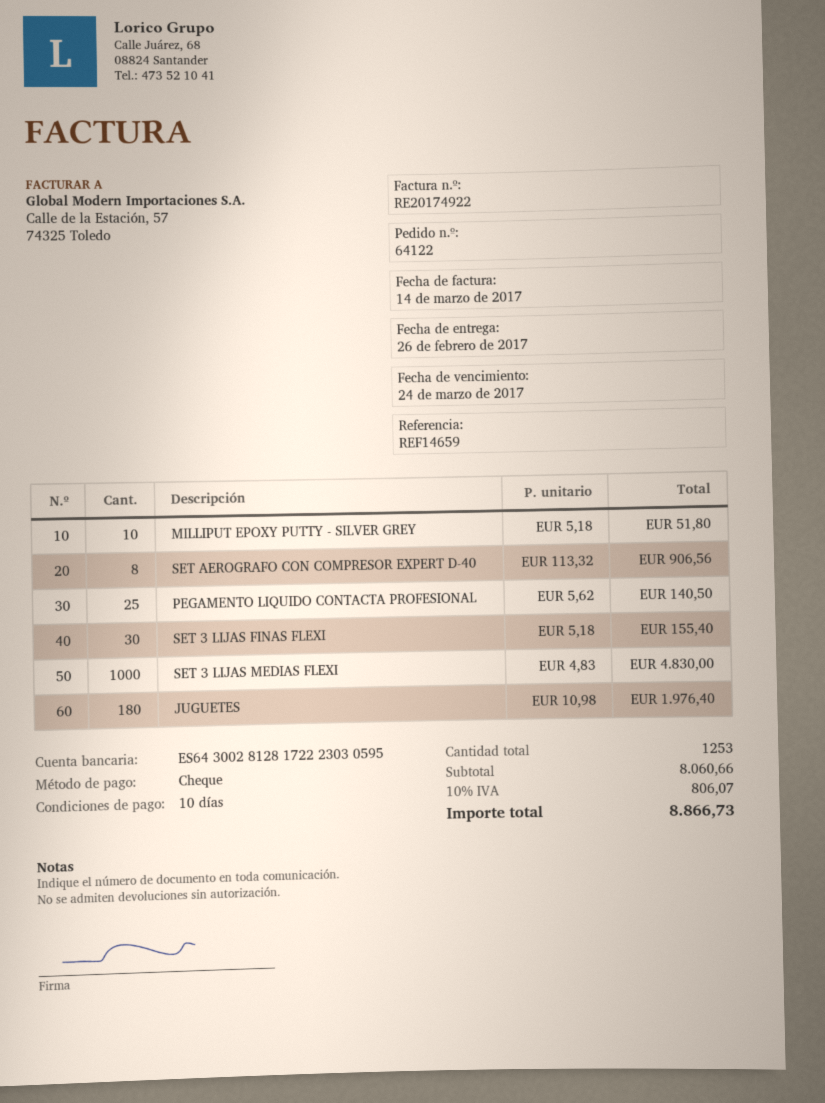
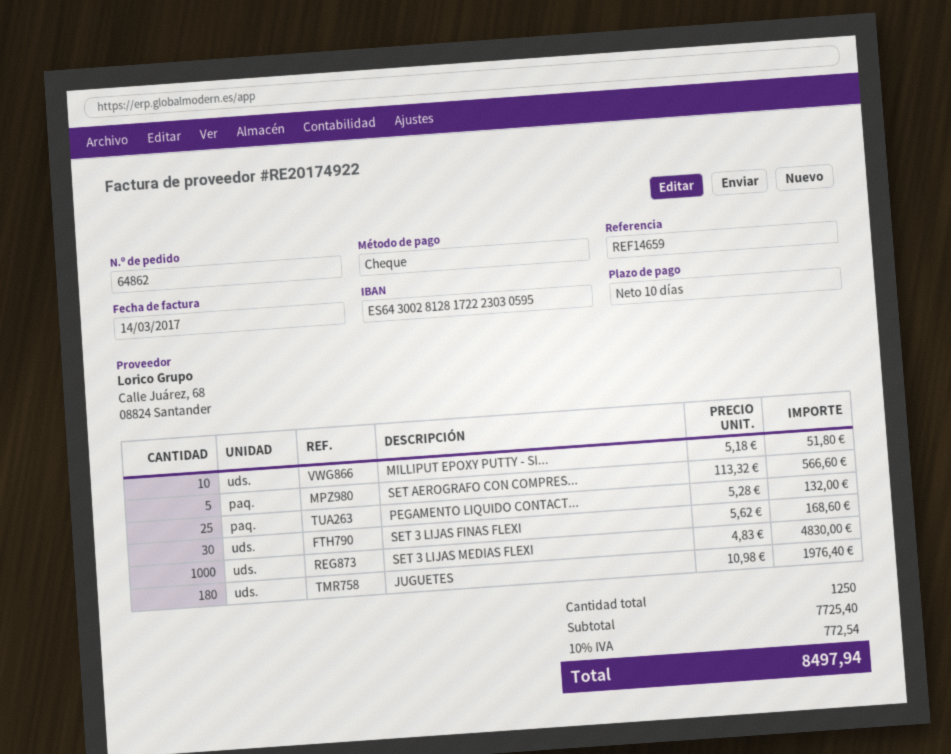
order number: 64122 -> 64862
SET AEROGRAFO CON COMPRESOR EXPERT D-40: 8 x 113.32 = 906.56 -> 5 x 113.32 = 566.60
PEGAMENTO LIQUIDO CONTACTA PROFESIONAL: 25 x 5.62 = 140.50 -> 25 x 5.28 = 132.00
SET 3 LIJAS FINAS FLEXI: 30 x 5.18 = 155.40 -> 30 x 5.62 = 168.60
total quantity: 1253 -> 1250
subtotal: 8060.66 -> 7725.40
tax: 10% = 806.07 -> 10% = 772.54
total: 8866.73 -> 8497.94

